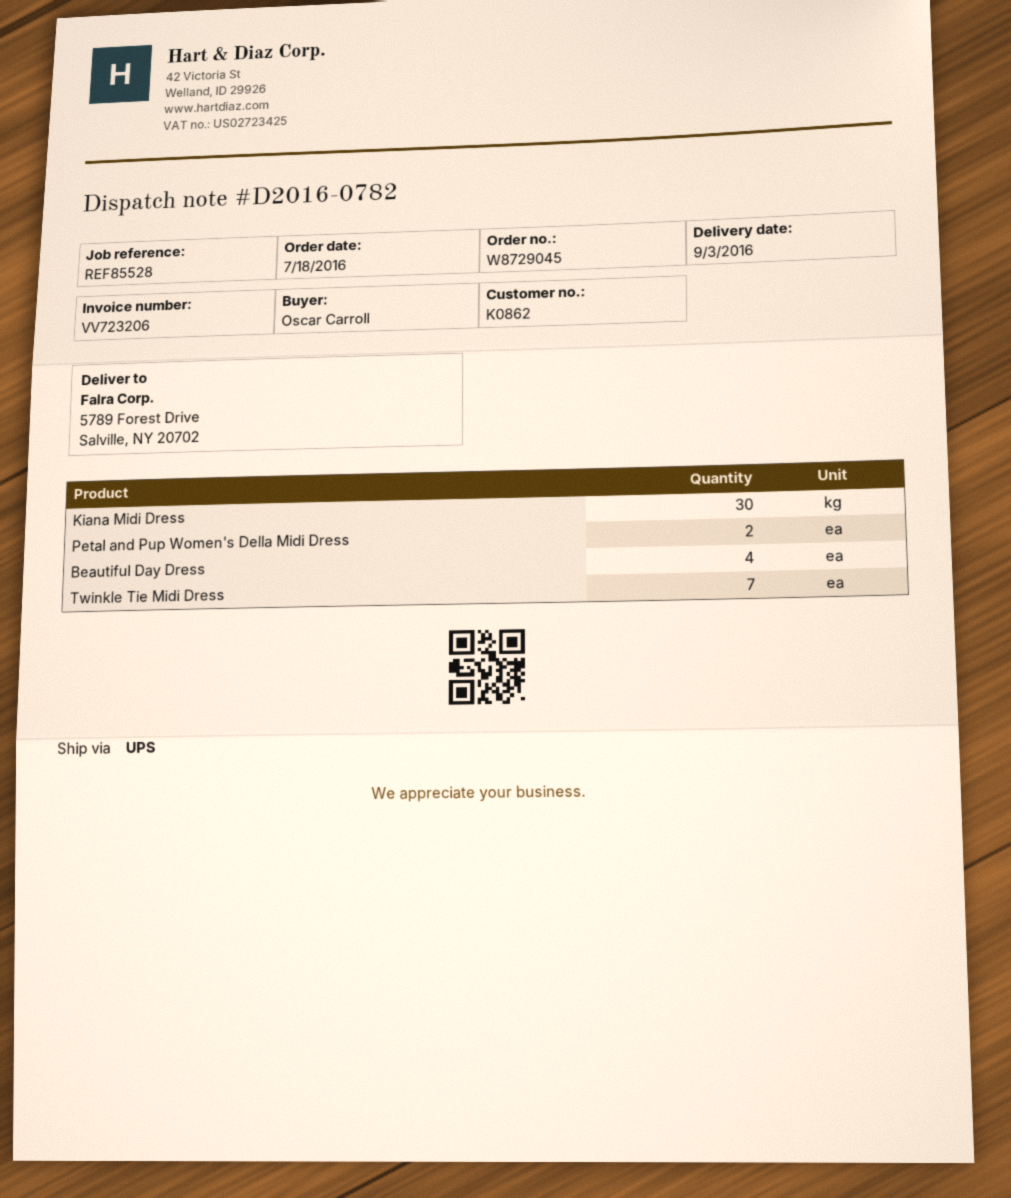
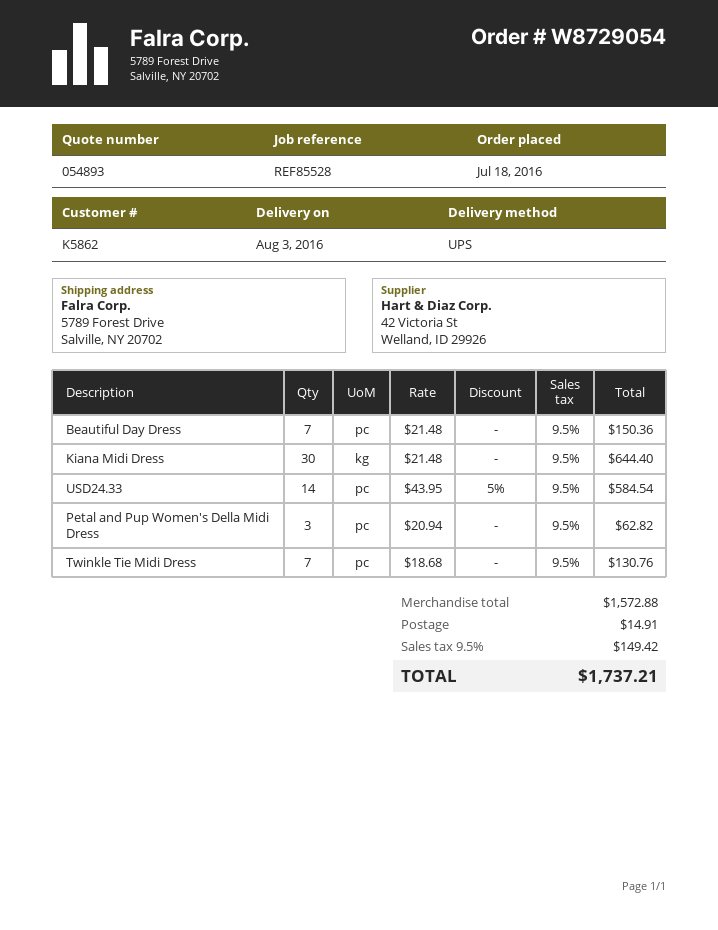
order number: W8729045 -> W8729054
delivery date: 2016-09-03 -> 2016-08-03
customer number: K0862 -> K5862
Petal and Pup Women's Della Midi Dress: 2 -> 3
Beautiful Day Dress: 4 -> 7
USD24.33: none -> 14

